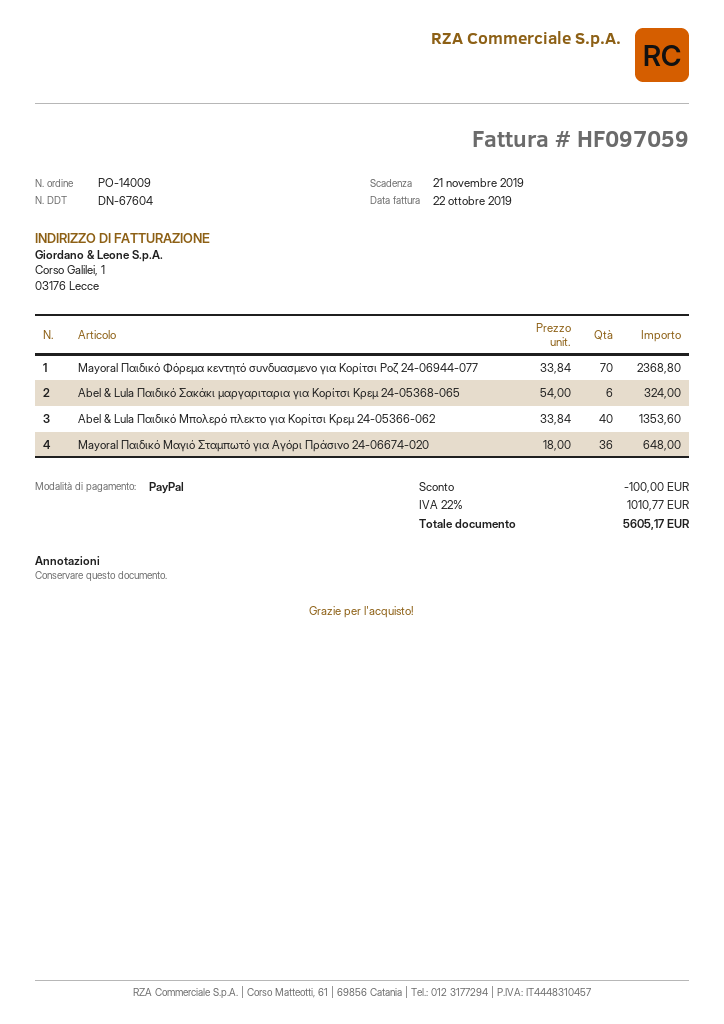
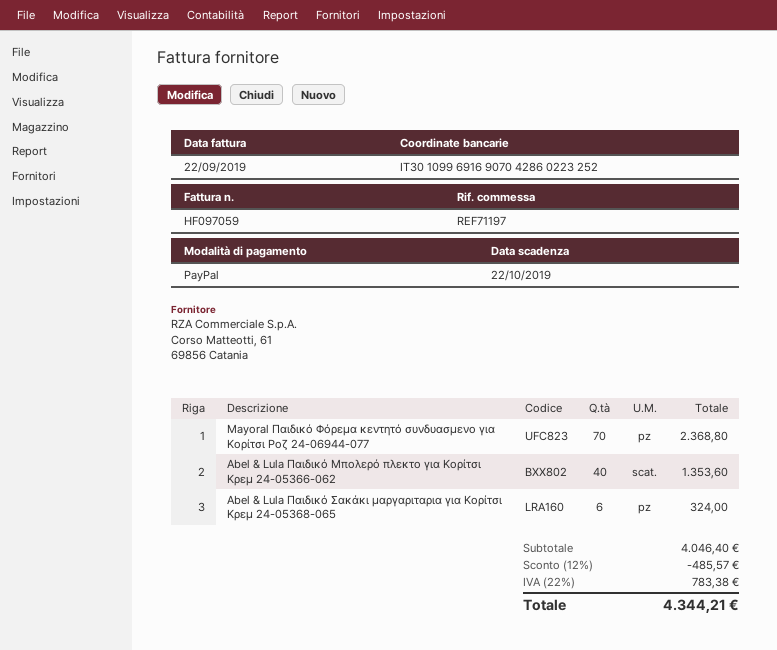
invoice date: 2019-10-22 -> 2019-09-22
due date: 2019-11-21 -> 2019-10-22
Mayoral Παιδικό Μαγιό Σταμπωτό για Αγόρι Πράσινο 24-06674-020: 36 for 648.00 -> none
discount: 100.00 -> 485.57
tax: 22% = 1010.77 -> 22% = 783.38
total: 5605.17 -> 4344.21

